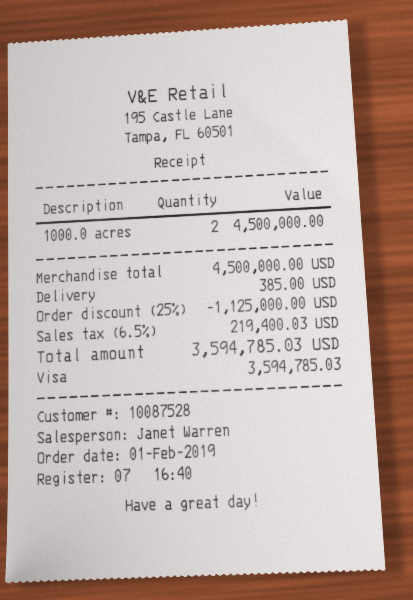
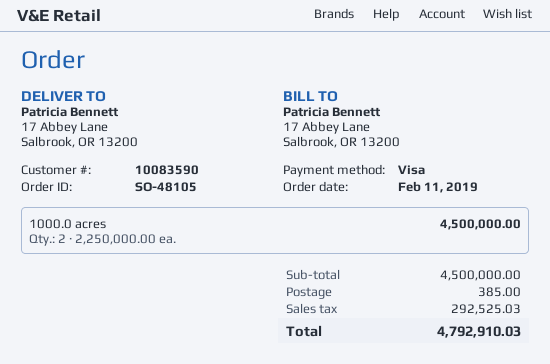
order date: 2019-02-01 -> 2019-02-11
customer number: 10087528 -> 10083590
discount: 25% = 1125000.00 -> none
tax: 219400.03 -> 292525.03
total: 3594785.03 -> 4792910.03

